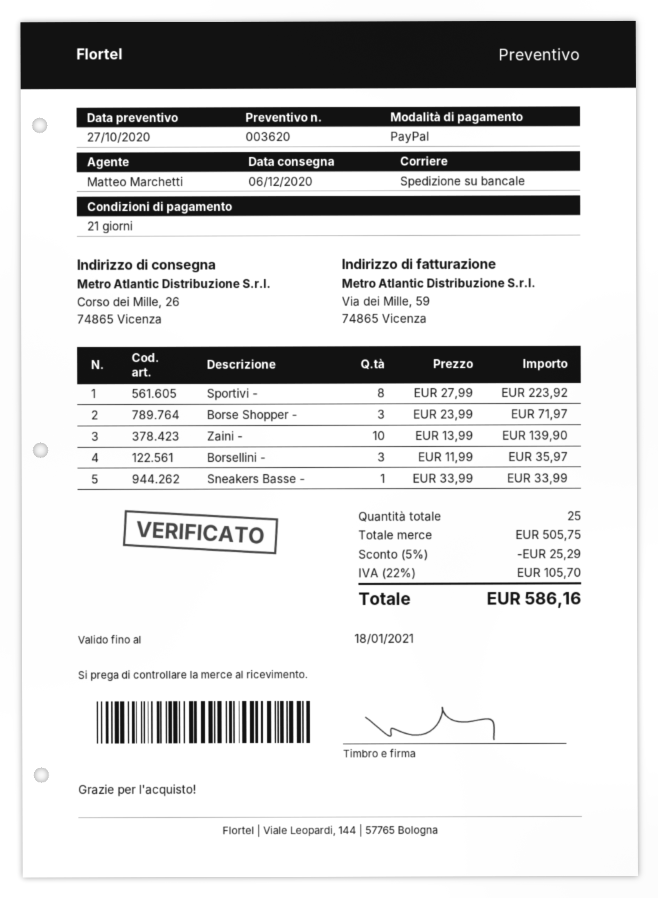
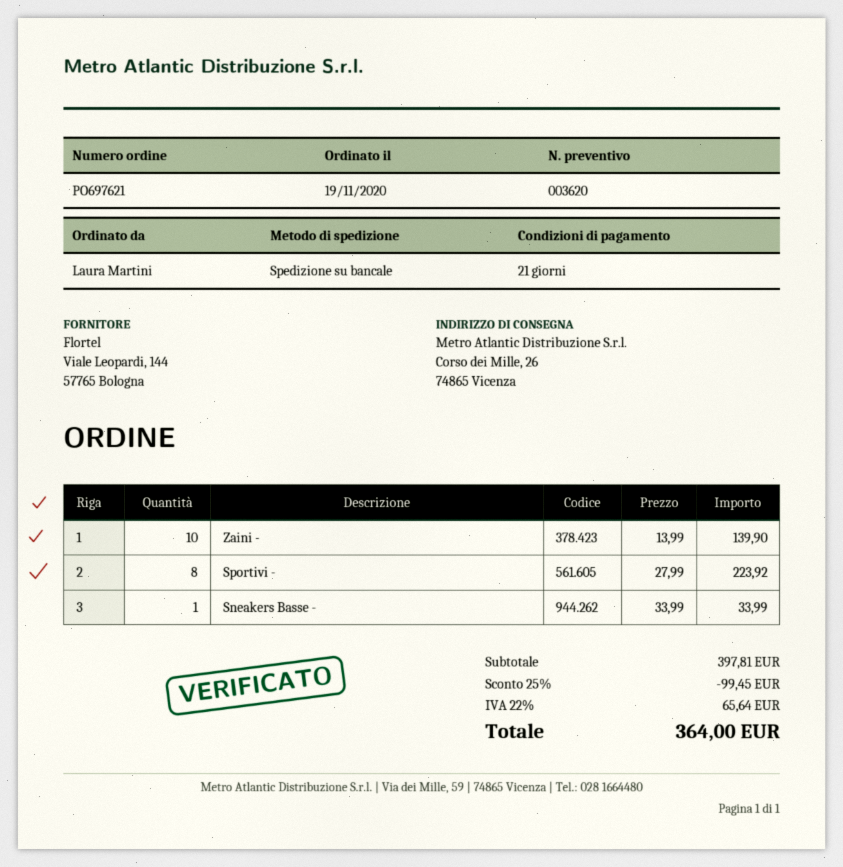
Borse Shopper -: 3 x 23.99 = 71.97 -> none
Borsellini -: 3 x 11.99 = 35.97 -> none
subtotal: 505.75 -> 397.81
discount: 5% = 25.29 -> 25% = 99.45
tax: 22% = 105.70 -> 22% = 65.64
total: 586.16 -> 364.00

